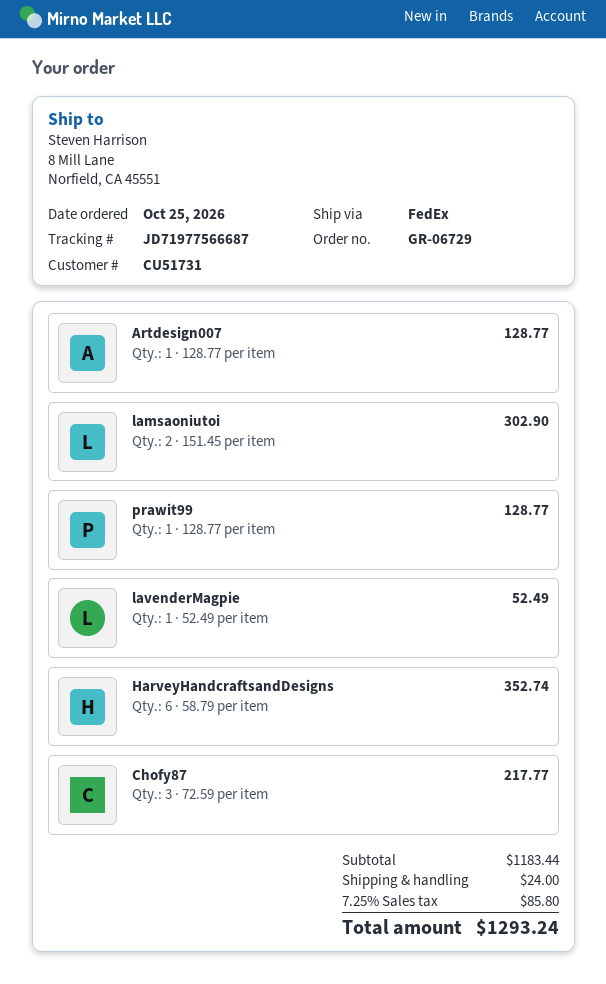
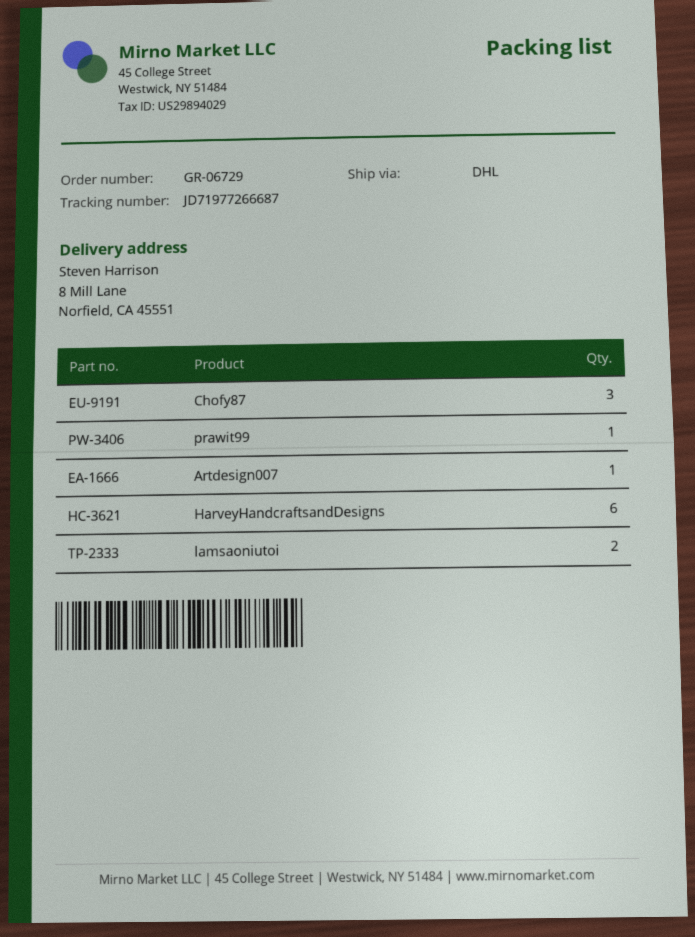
shipping method: FedEx -> DHL
tracking number: JD71977566687 -> JD71977266687
lavenderMagpie: 1 -> none

